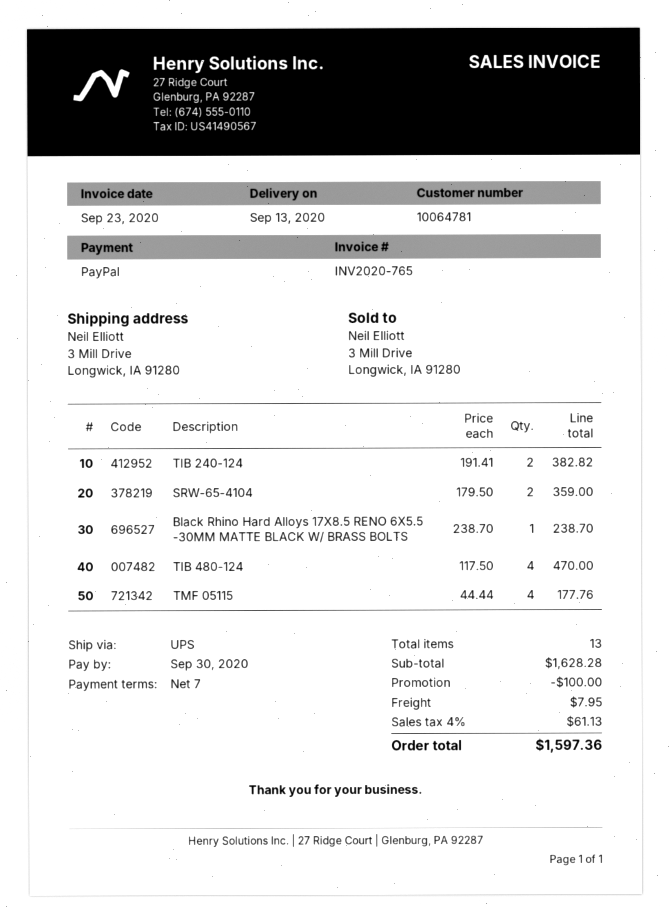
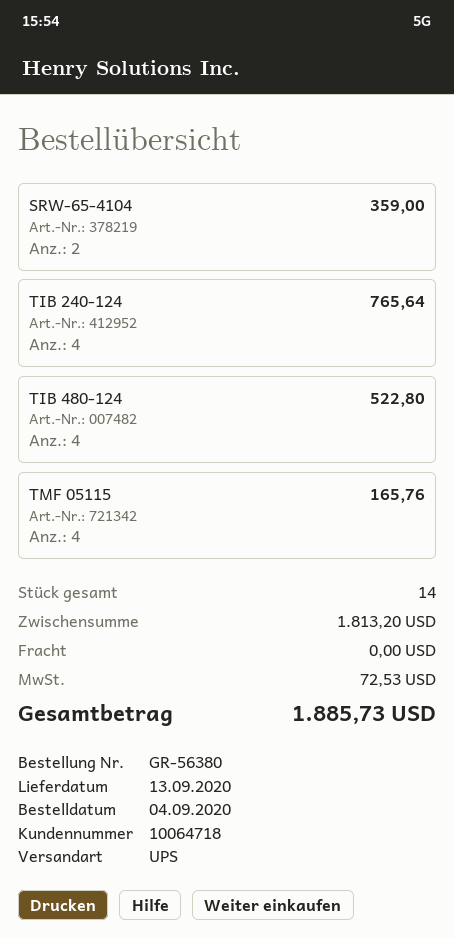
customer number: 10064781 -> 10064718
TIB 240-124: 2 for 382.82 -> 4 for 765.64
Black Rhino Hard Alloys 17X8.5 RENO 6X5.5 -30MM MATTE BLACK W/ BRASS BOLTS: 1 for 238.70 -> none
TIB 480-124: 4 for 470.00 -> 4 for 522.80
TMF 05115: 4 for 177.76 -> 4 for 165.76
total quantity: 13 -> 14
subtotal: 1628.28 -> 1813.20
discount: 100.00 -> none
shipping: 7.95 -> 0.00
tax: 61.13 -> 72.53
total: 1597.36 -> 1885.73

